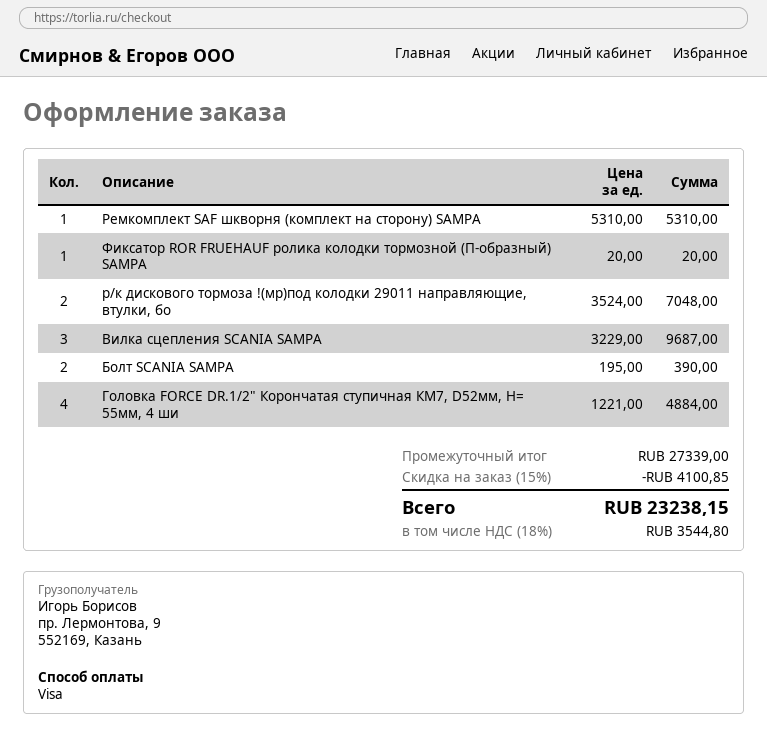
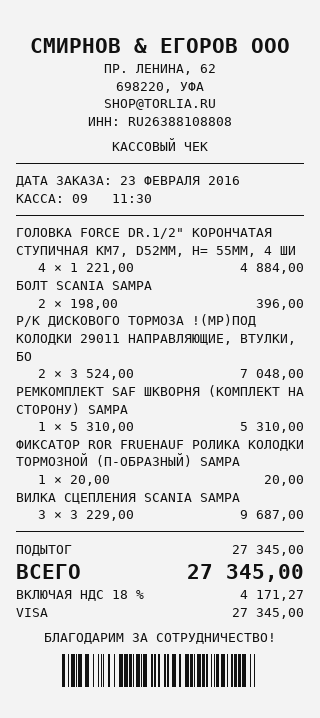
Болт SCANIA SAMPA: 2 x 195.00 = 390.00 -> 2 x 198.00 = 396.00
subtotal: 27339.00 -> 27345.00
discount: 15% = 4100.85 -> none
tax: 18% = 3544.80 -> 18% = 4171.27
total: 23238.15 -> 27345.00

